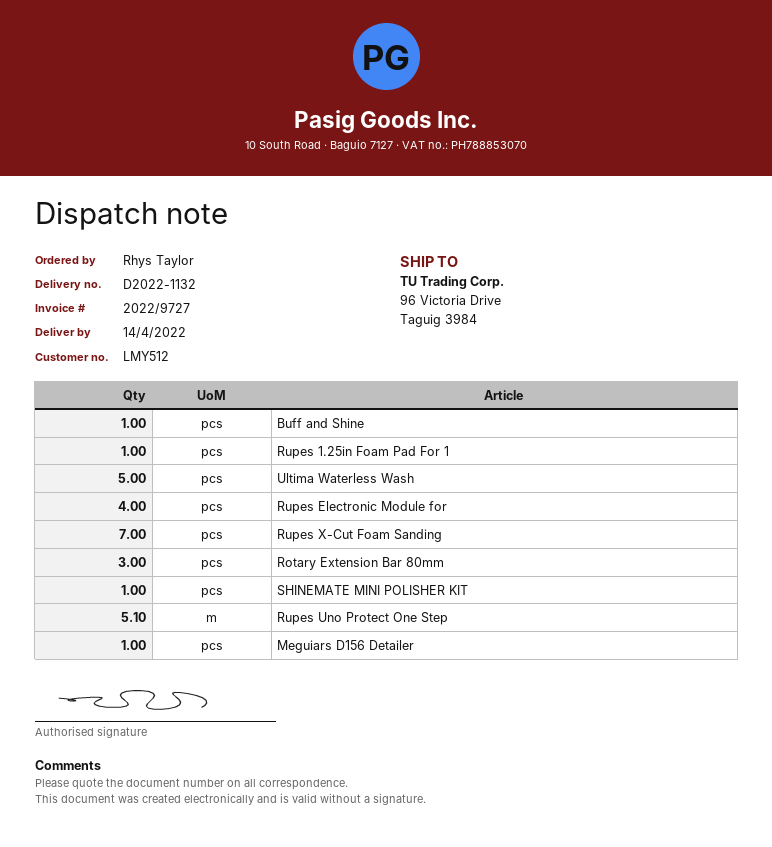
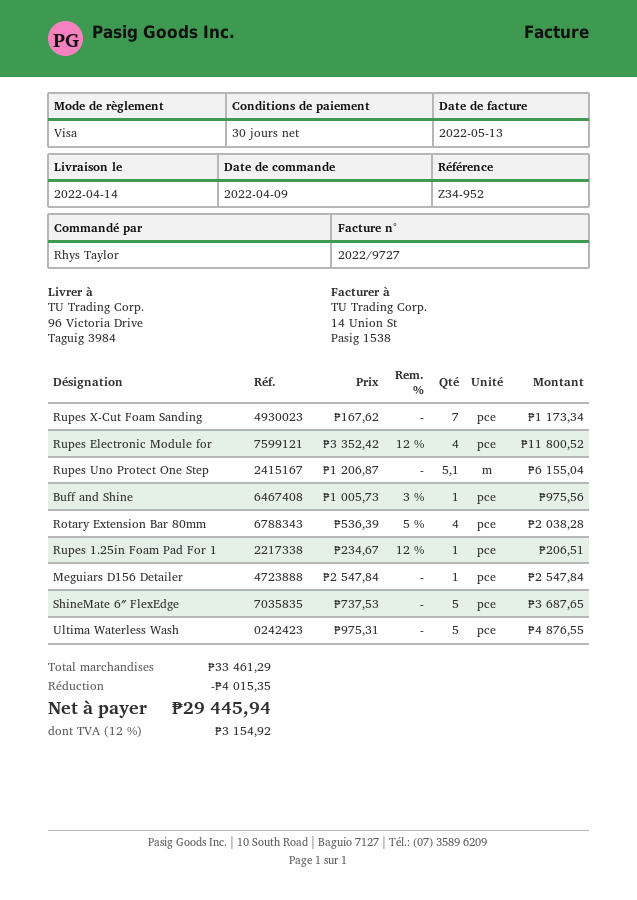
Rotary Extension Bar 80mm: 3 -> 4
SHINEMATE MINI POLISHER KIT: 1 -> none
ShineMate 6″ FlexEdge: none -> 5

